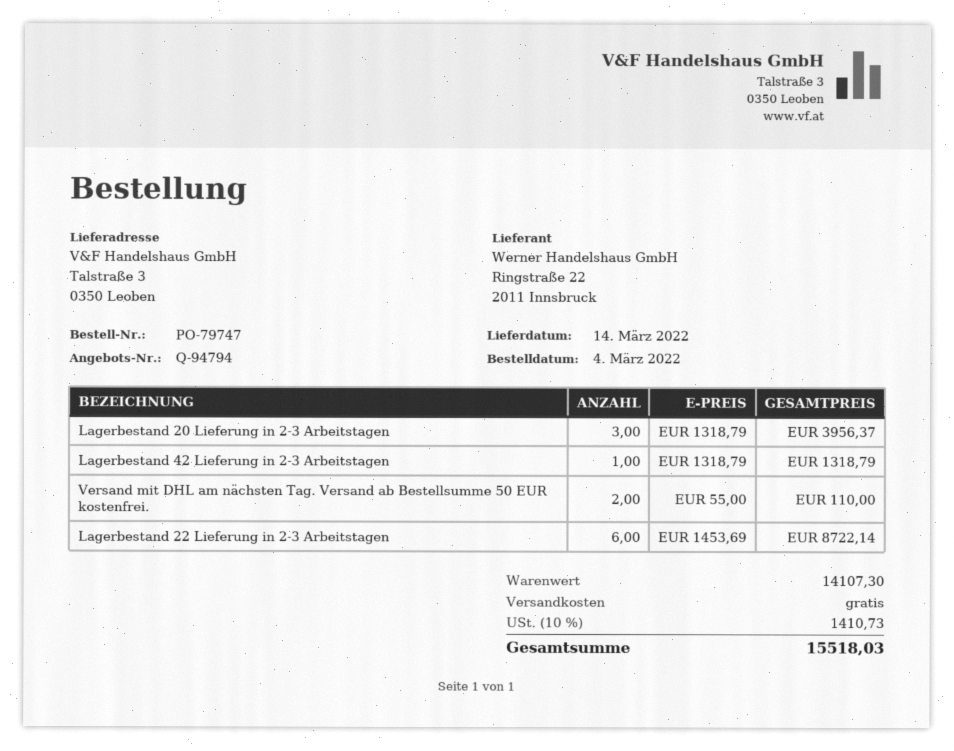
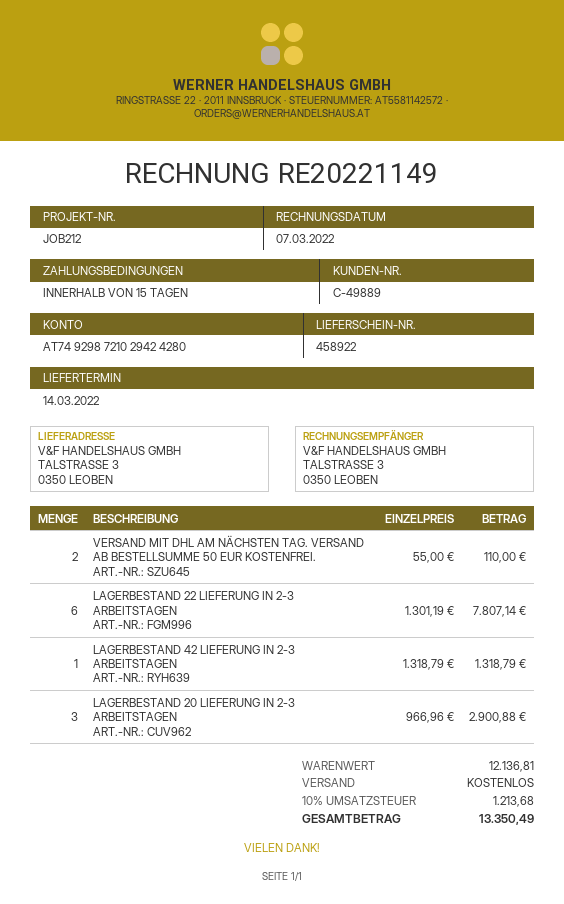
Lagerbestand 20 Lieferung in 2-3 Arbeitstagen: 3 x 1318.79 = 3956.37 -> 3 x 966.96 = 2900.88
Lagerbestand 22 Lieferung in 2-3 Arbeitstagen: 6 x 1453.69 = 8722.14 -> 6 x 1301.19 = 7807.14
subtotal: 14107.30 -> 12136.81
tax: 10% = 1410.73 -> 10% = 1213.68
total: 15518.03 -> 13350.49

